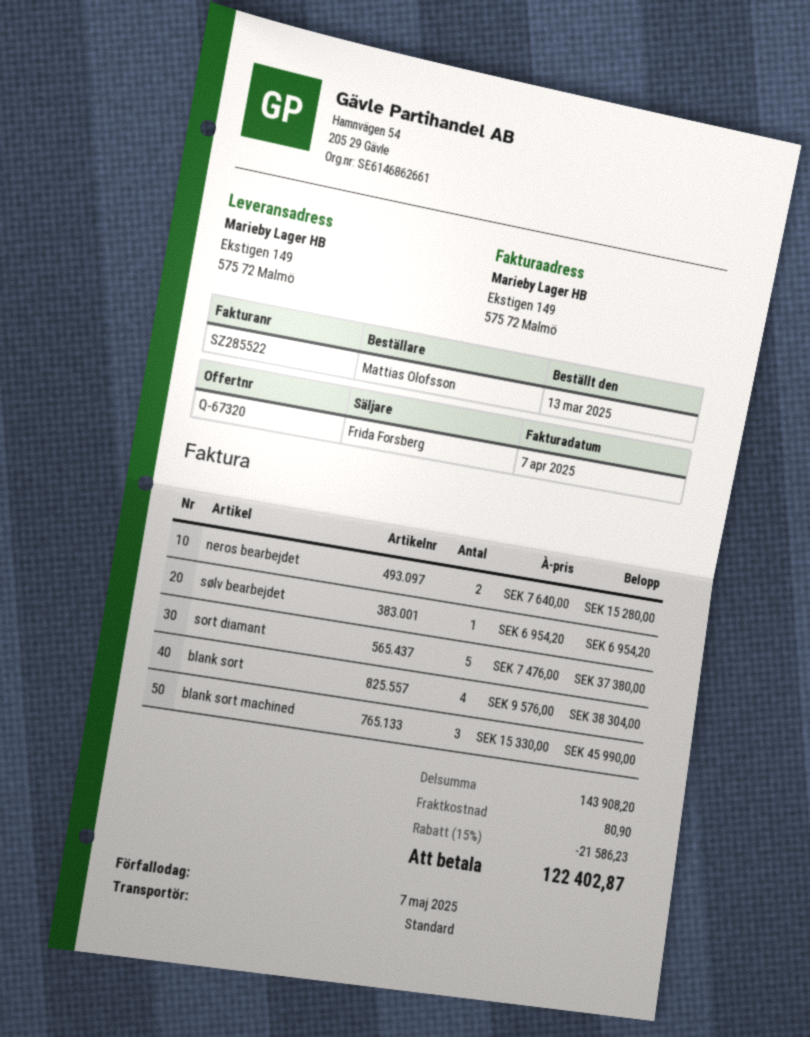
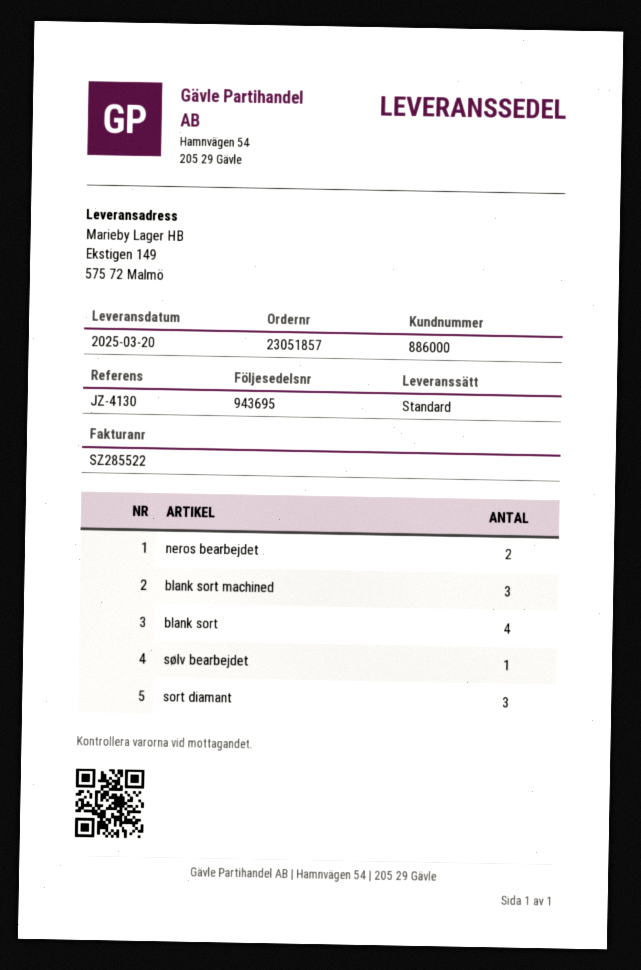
sort diamant: 5 -> 3

